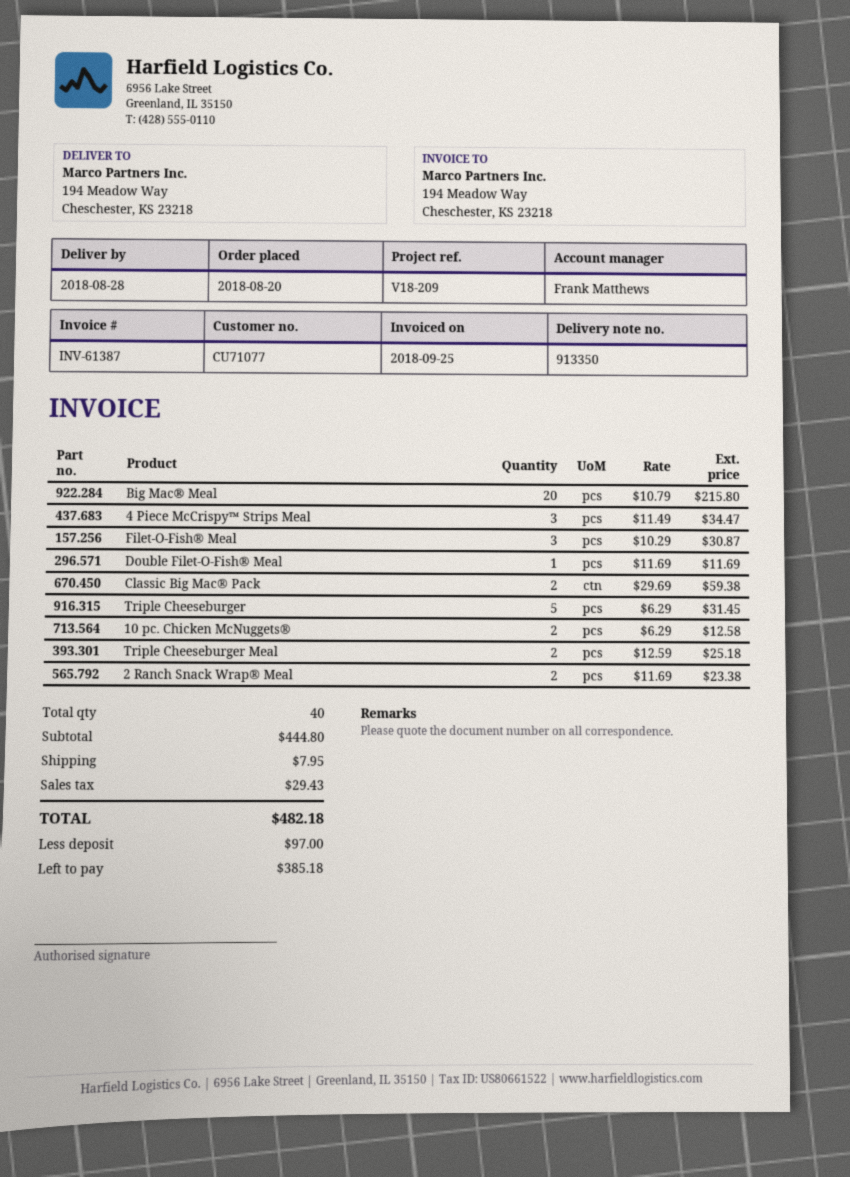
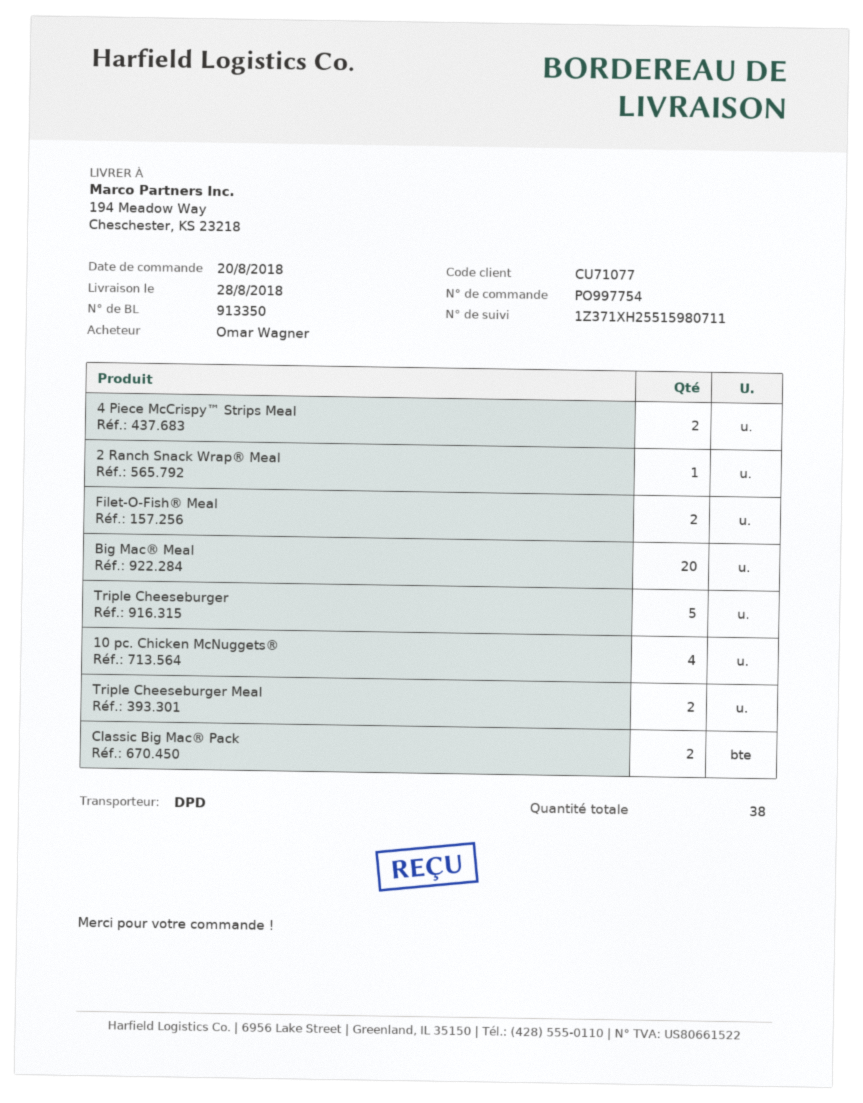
4 Piece McCrispy™ Strips Meal: 3 -> 2
Filet-O-Fish® Meal: 3 -> 2
Double Filet-O-Fish® Meal: 1 -> none
10 pc. Chicken McNuggets®: 2 -> 4
2 Ranch Snack Wrap® Meal: 2 -> 1
total quantity: 40 -> 38

